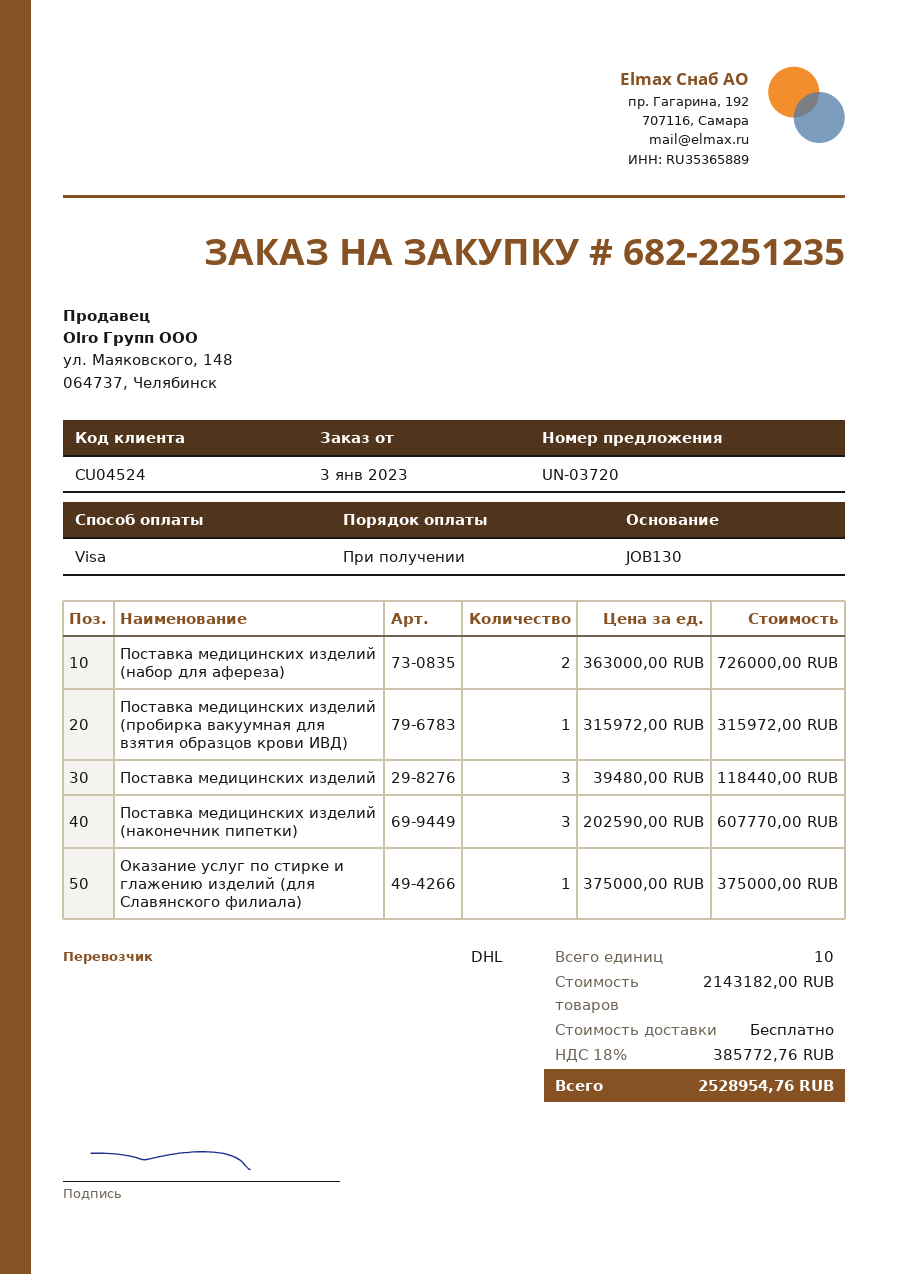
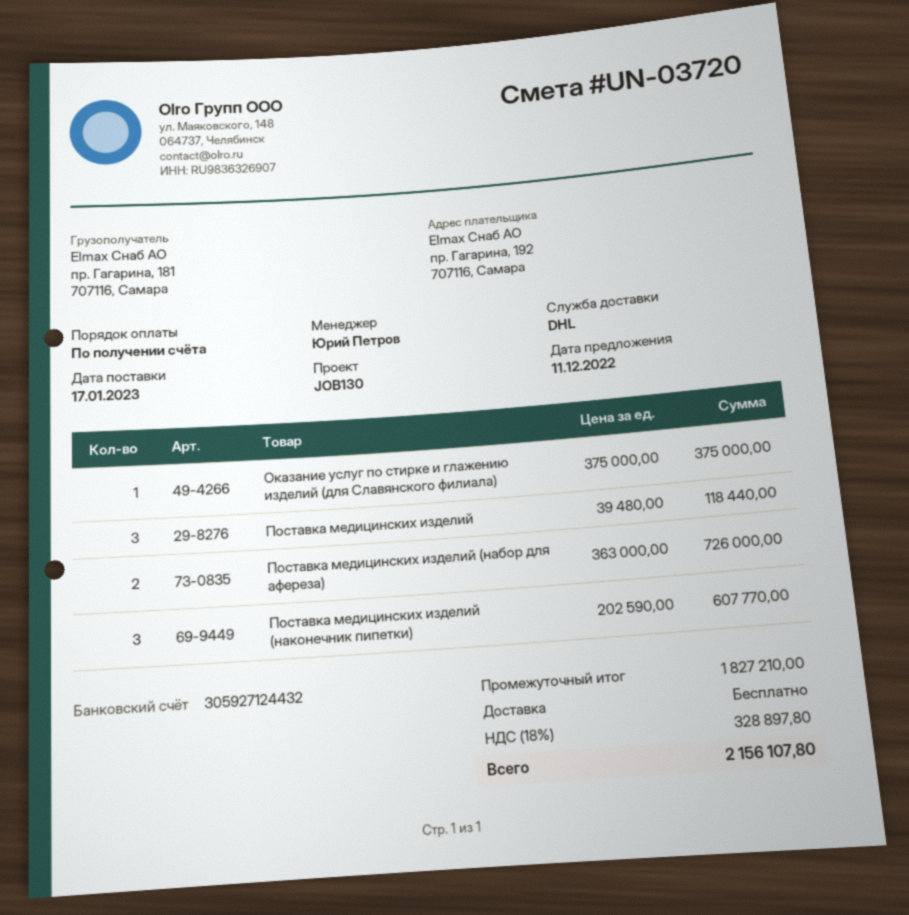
Поставка медицинских изделий (пробирка вакуумная для взятия образцов крови ИВД): 1 x 315972.00 = 315972.00 -> none
subtotal: 2143182.00 -> 1827210.00
tax: 18% = 385772.76 -> 18% = 328897.80
total: 2528954.76 -> 2156107.80

